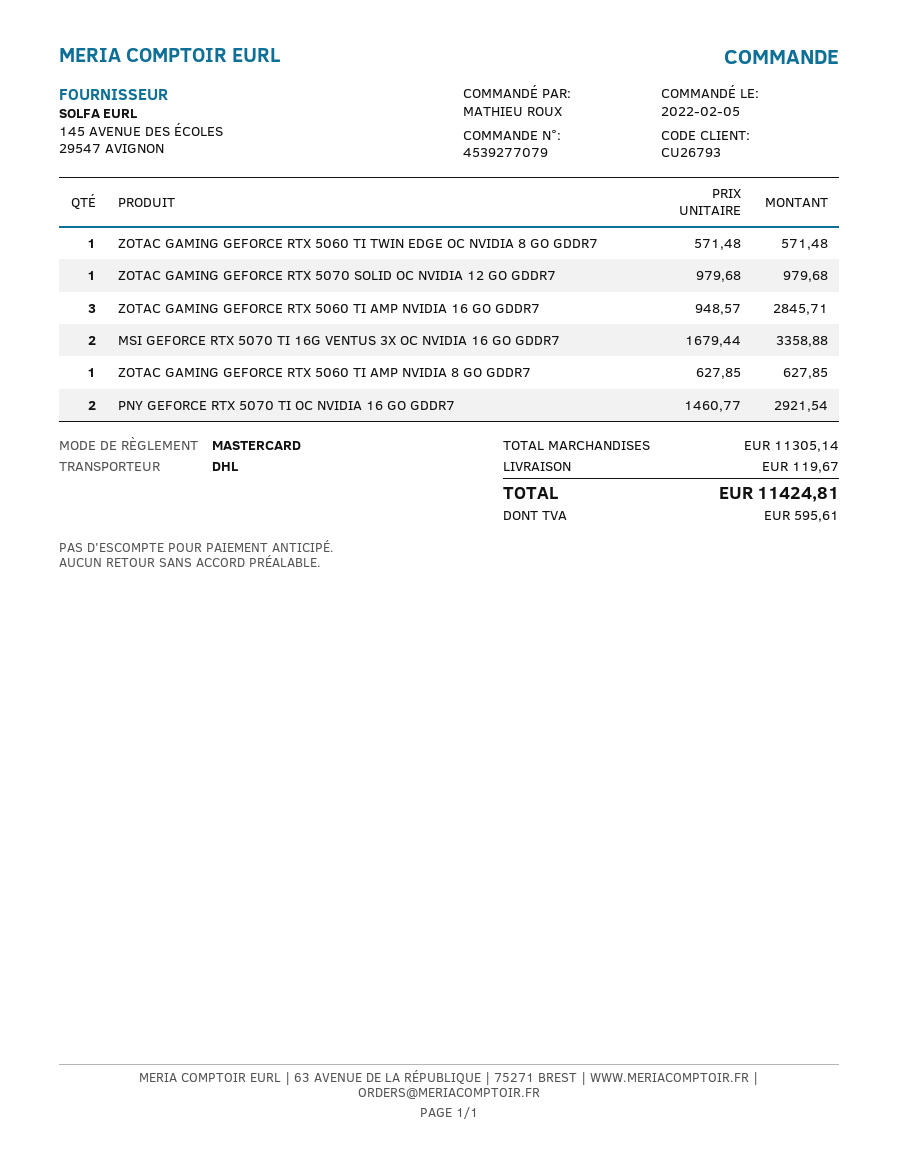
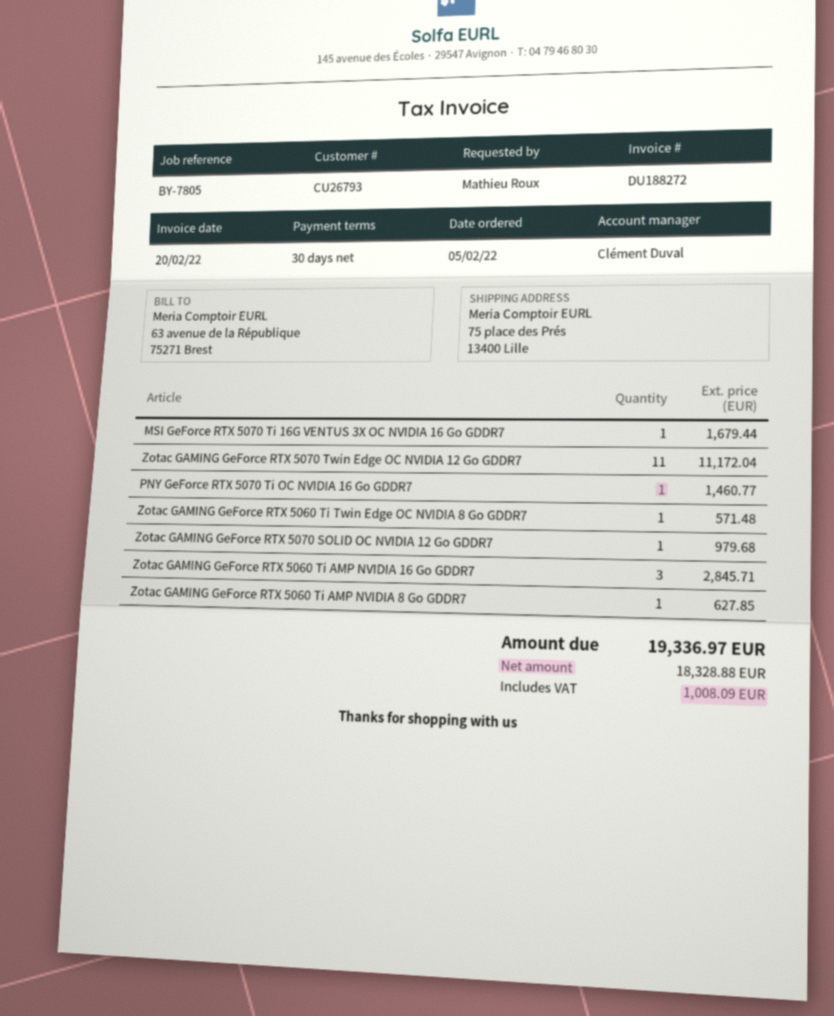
MSI GEFORCE RTX 5070 TI 16G VENTUS 3X OC NVIDIA 16 GO GDDR7: 2 for 3358.88 -> 1 for 1679.44
PNY GEFORCE RTX 5070 TI OC NVIDIA 16 GO GDDR7: 2 for 2921.54 -> 1 for 1460.77
Zotac GAMING GeForce RTX 5070 Twin Edge OC NVIDIA 12 Go GDDR7: none -> 11 for 11172.04
shipping: 119.67 -> none
tax: 595.61 -> 1008.09
total: 11424.81 -> 19336.97

